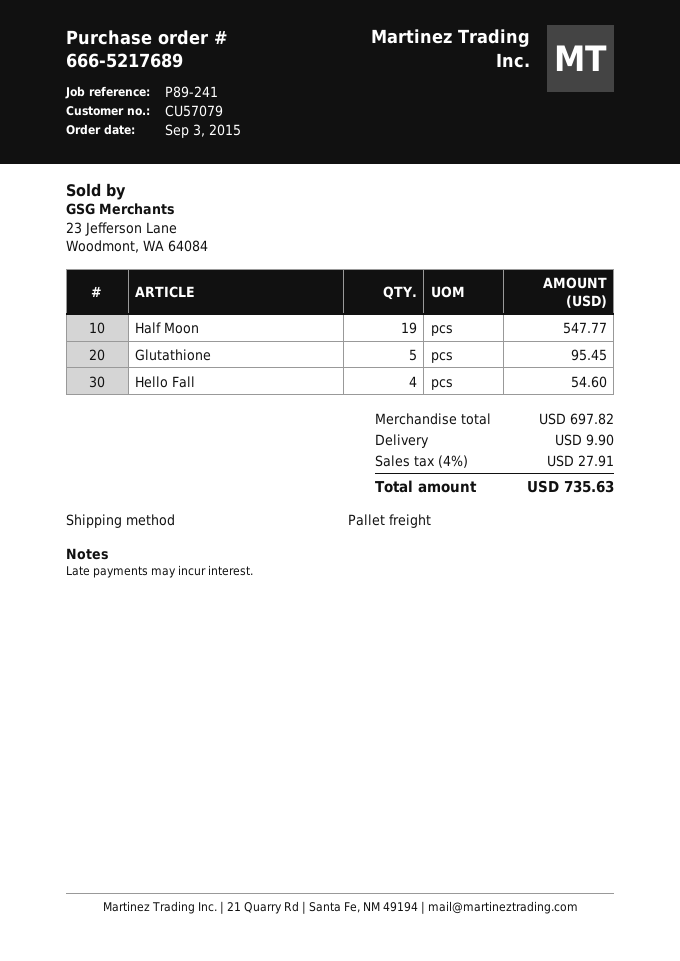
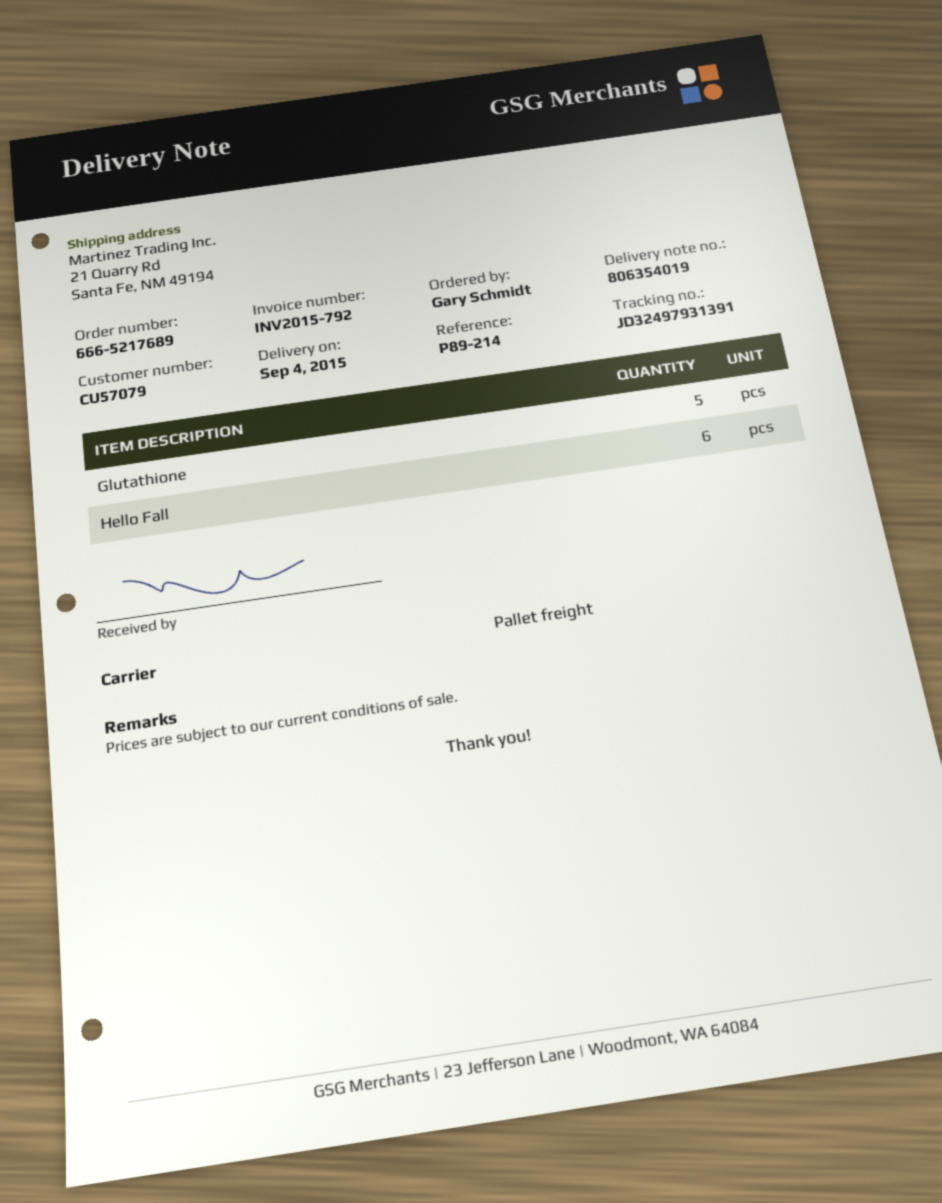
reference: P89-241 -> P89-214
Half Moon: 19 -> none
Hello Fall: 4 -> 6

